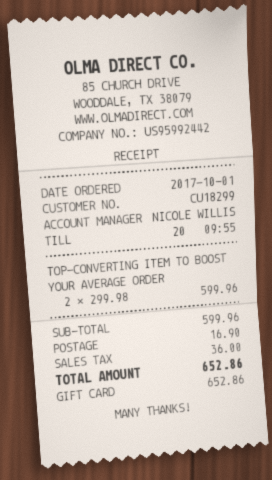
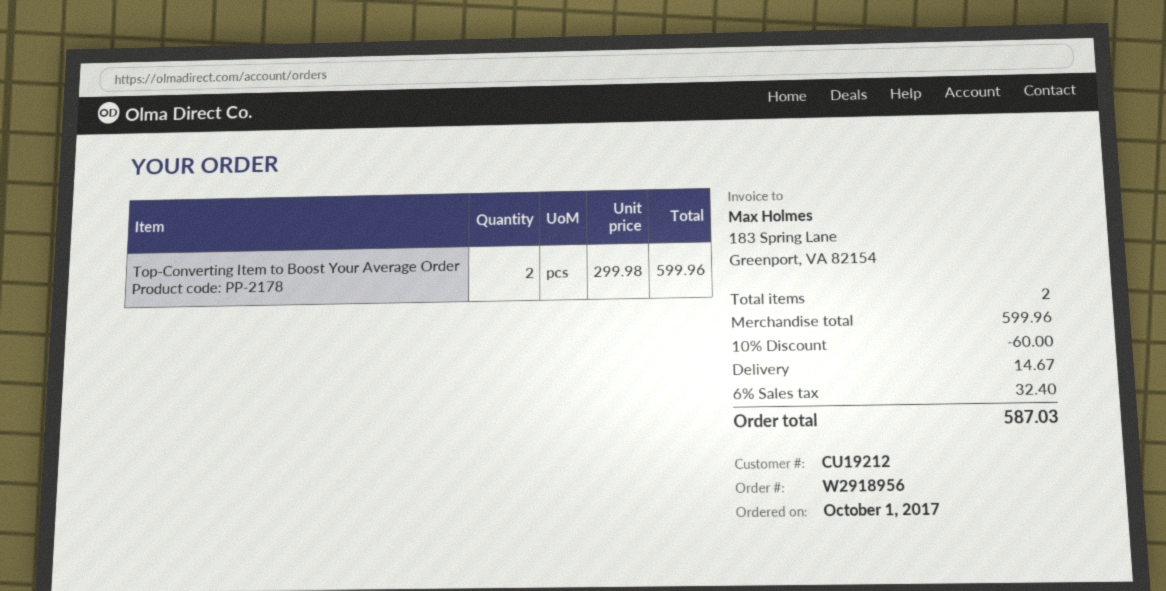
customer number: CU18299 -> CU19212
discount: none -> 10% = 60.00
shipping: 16.90 -> 14.67
tax: 36.00 -> 32.40
total: 652.86 -> 587.03

